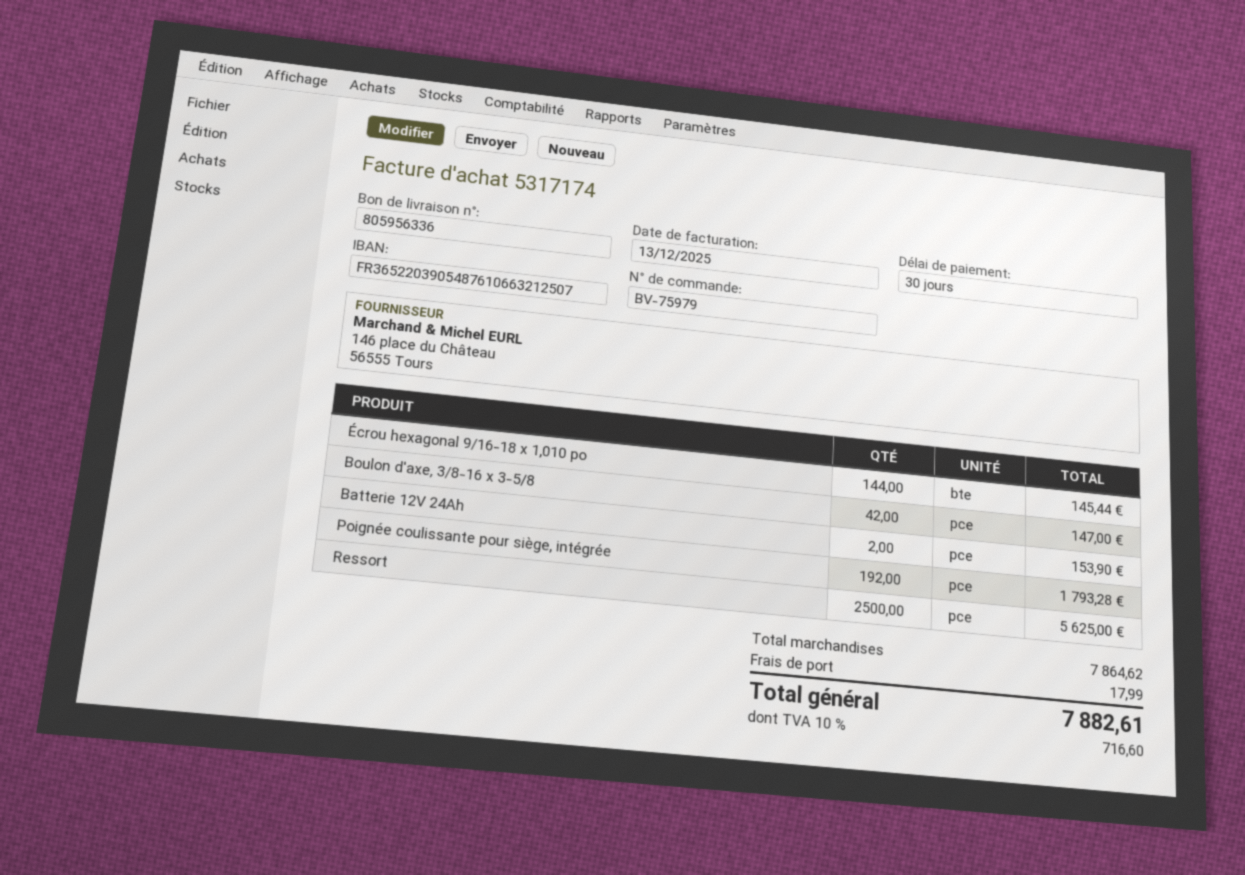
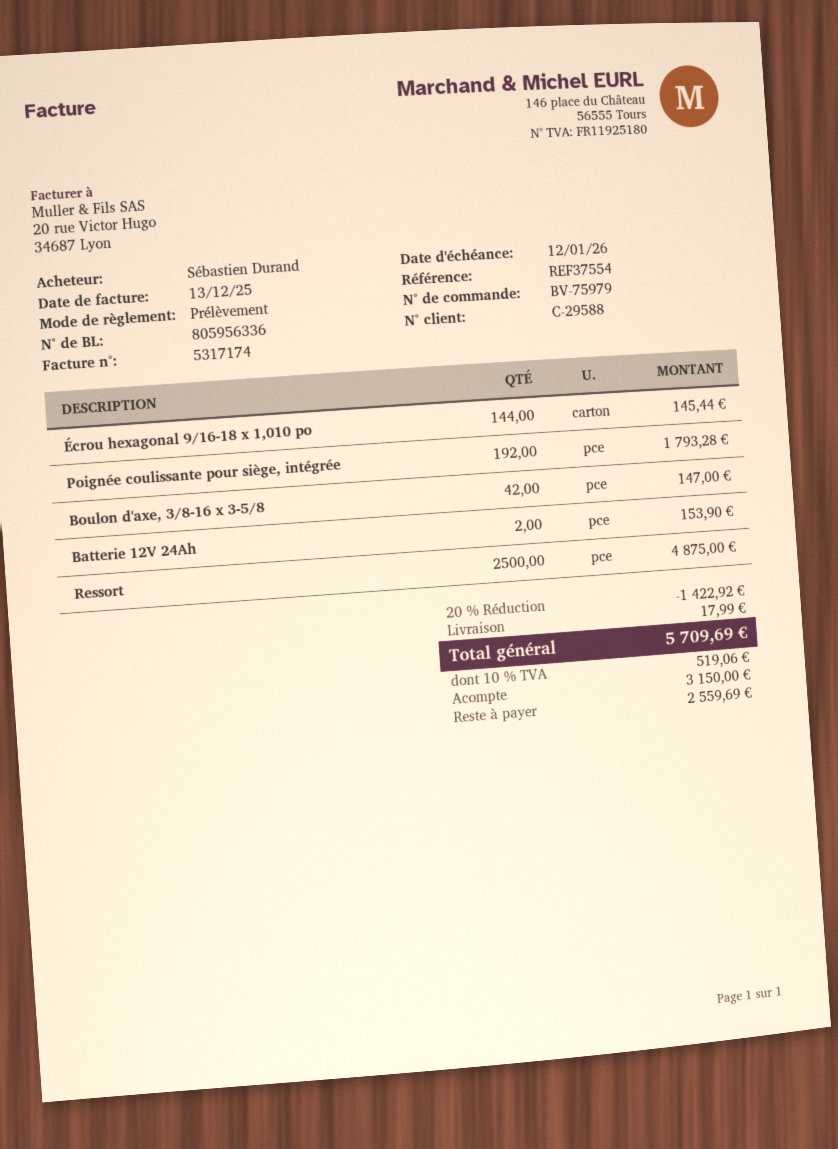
Ressort: 2500 for 5625.00 -> 2500 for 4875.00
discount: none -> 20% = 1422.92
tax: 10% = 716.60 -> 10% = 519.06
total: 7882.61 -> 5709.69

